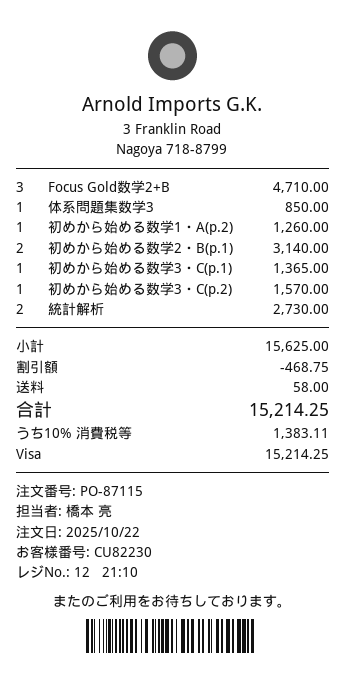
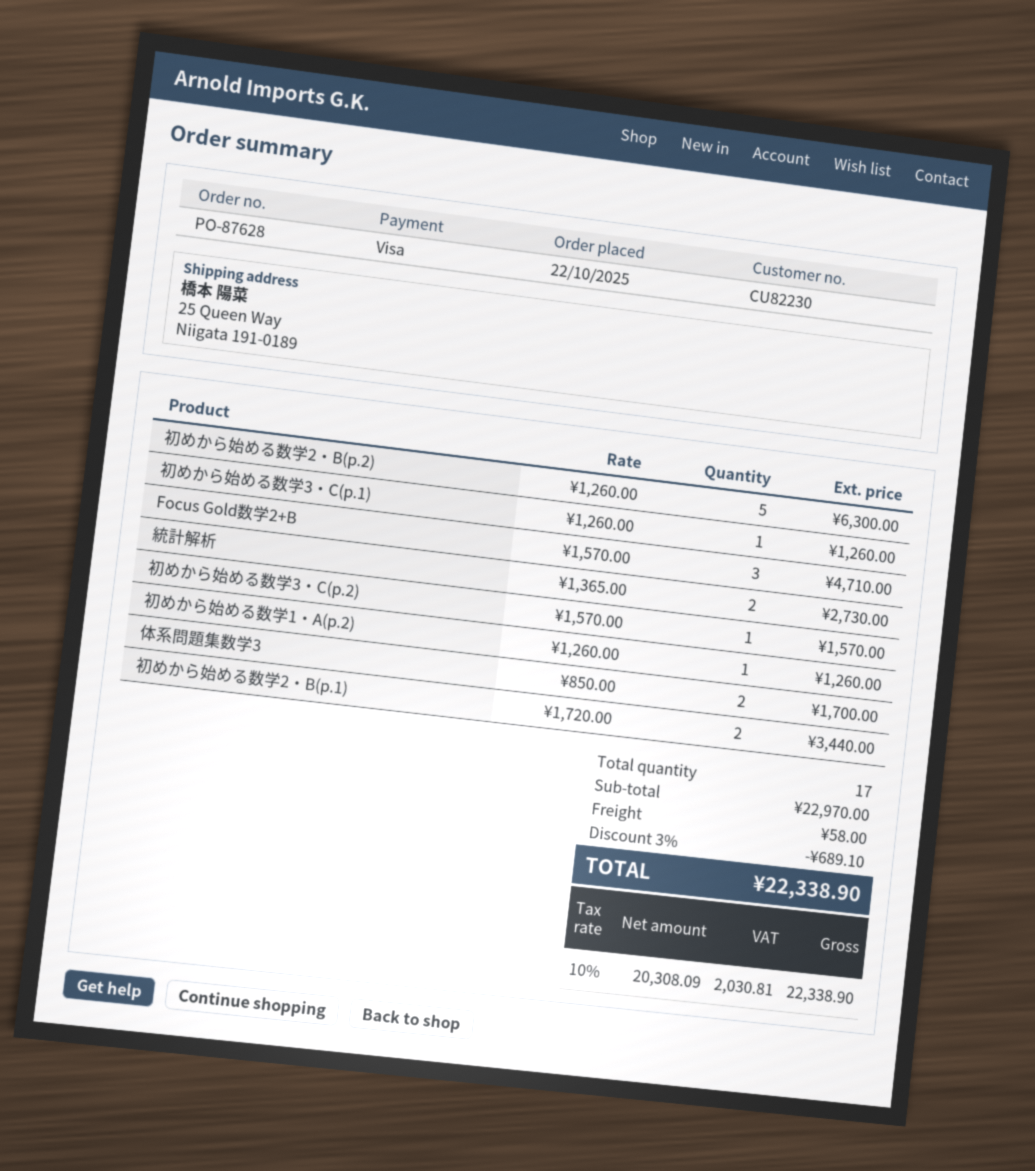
order number: PO-87115 -> PO-87628
体系問題集数学3: 1 for 850.00 -> 2 for 1700.00
初めから始める数学2・B(p.1): 2 for 3140.00 -> 2 for 3440.00
初めから始める数学3・C(p.1): 1 for 1365.00 -> 1 for 1260.00
初めから始める数学2・B(p.2): none -> 5 for 6300.00
subtotal: 15625.00 -> 22970.00
discount: 468.75 -> 689.10
tax: 10% = 1383.11 -> 10% = 2030.81
total: 15214.25 -> 22338.90

